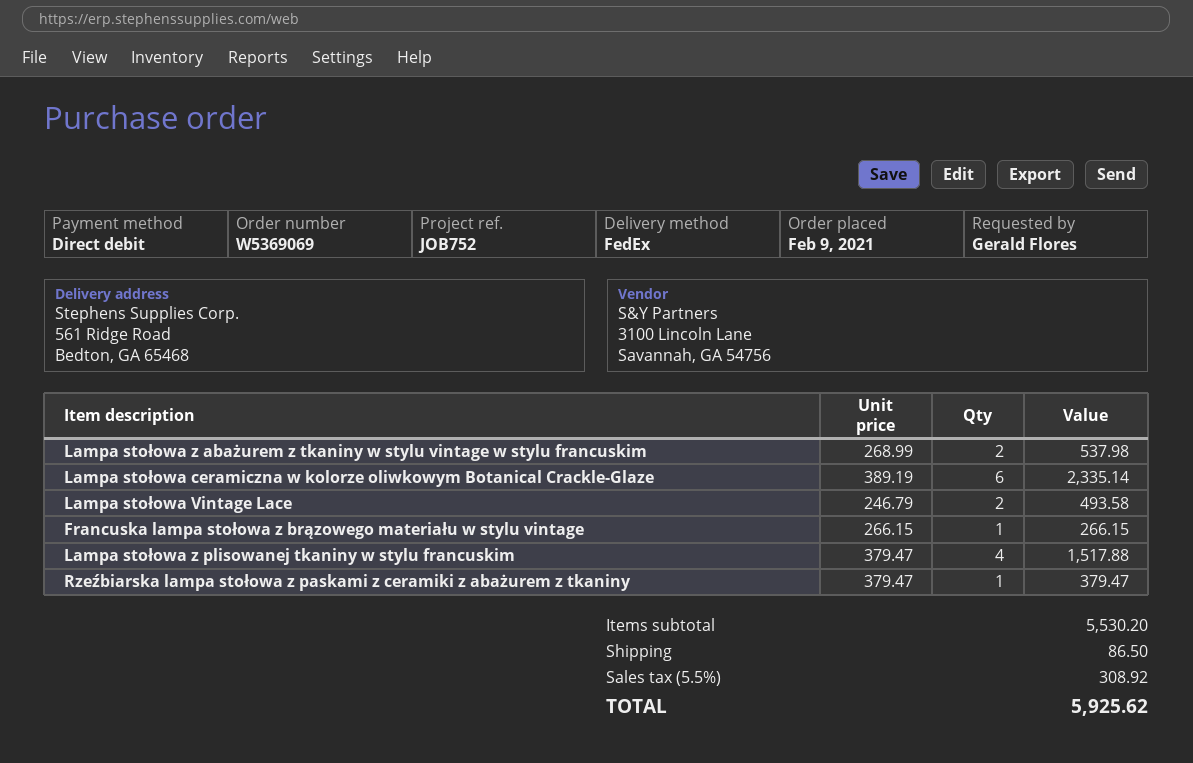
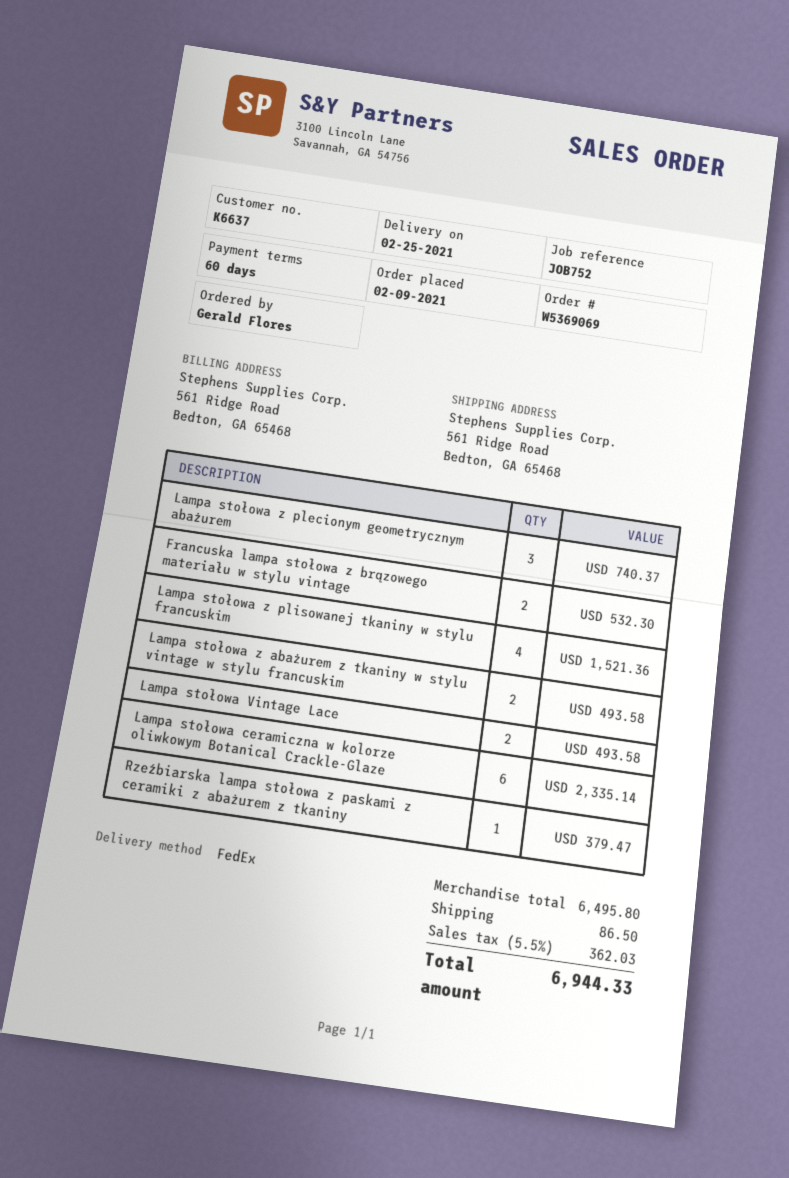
Lampa stołowa z abażurem z tkaniny w stylu vintage w stylu francuskim: 2 for 537.98 -> 2 for 493.58
Francuska lampa stołowa z brązowego materiału w stylu vintage: 1 for 266.15 -> 2 for 532.30
Lampa stołowa z plisowanej tkaniny w stylu francuskim: 4 for 1517.88 -> 4 for 1521.36
Lampa stołowa z plecionym geometrycznym abażurem: none -> 3 for 740.37
subtotal: 5530.20 -> 6495.80
tax: 5.5% = 308.92 -> 5.5% = 362.03
total: 5925.62 -> 6944.33

